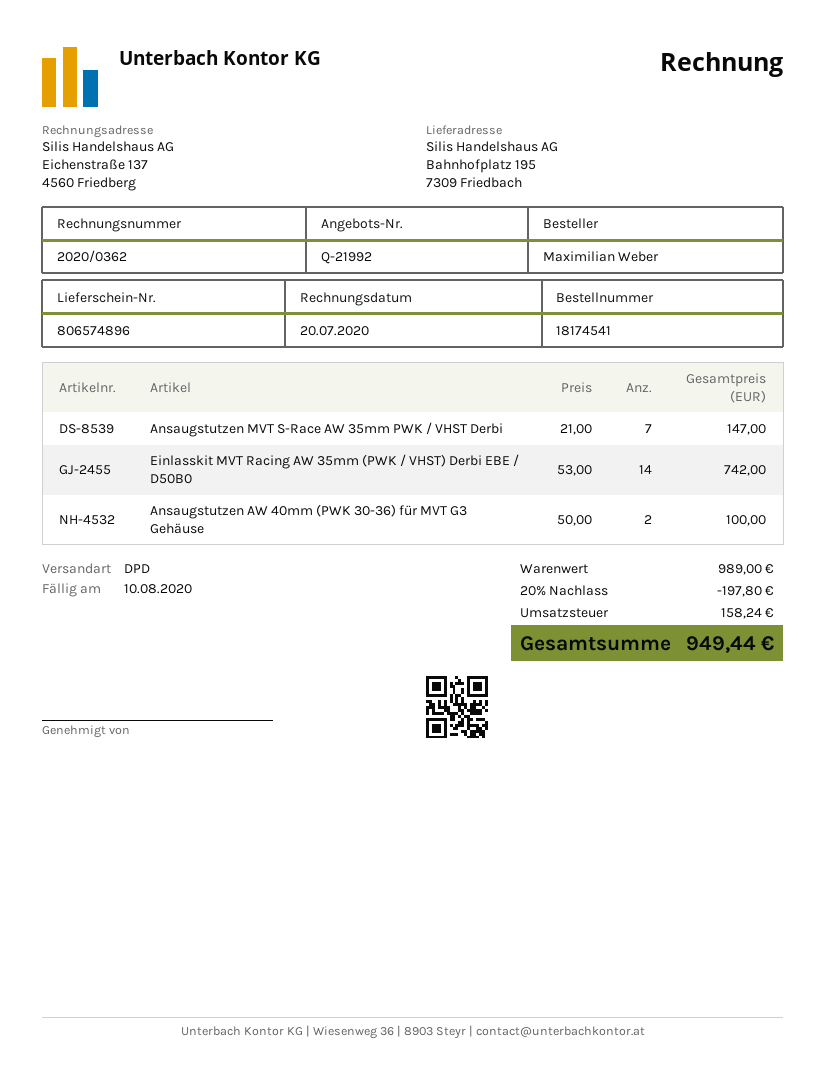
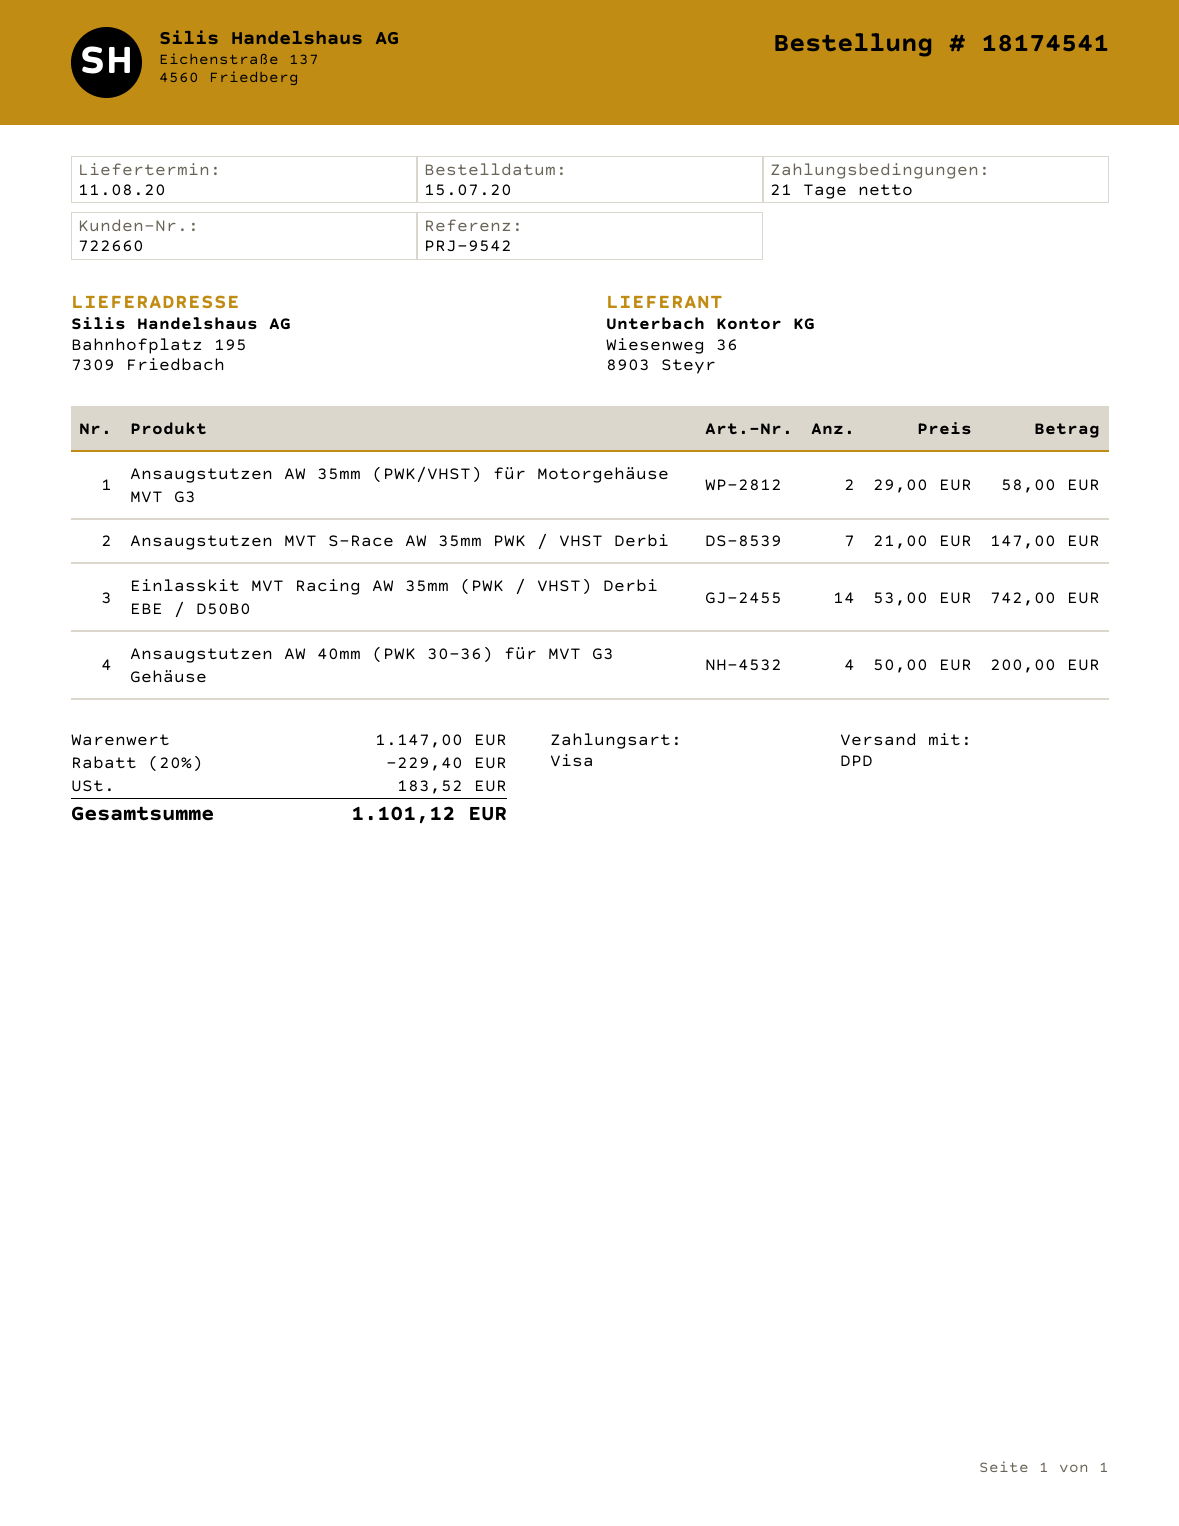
Ansaugstutzen AW 40mm (PWK 30-36) für MVT G3 Gehäuse: 2 x 50.00 = 100.00 -> 4 x 50.00 = 200.00
Ansaugstutzen AW 35mm (PWK/VHST) für Motorgehäuse MVT G3: none -> 2 x 29.00 = 58.00
subtotal: 989.00 -> 1147.00
discount: 20% = 197.80 -> 20% = 229.40
tax: 158.24 -> 183.52
total: 949.44 -> 1101.12

